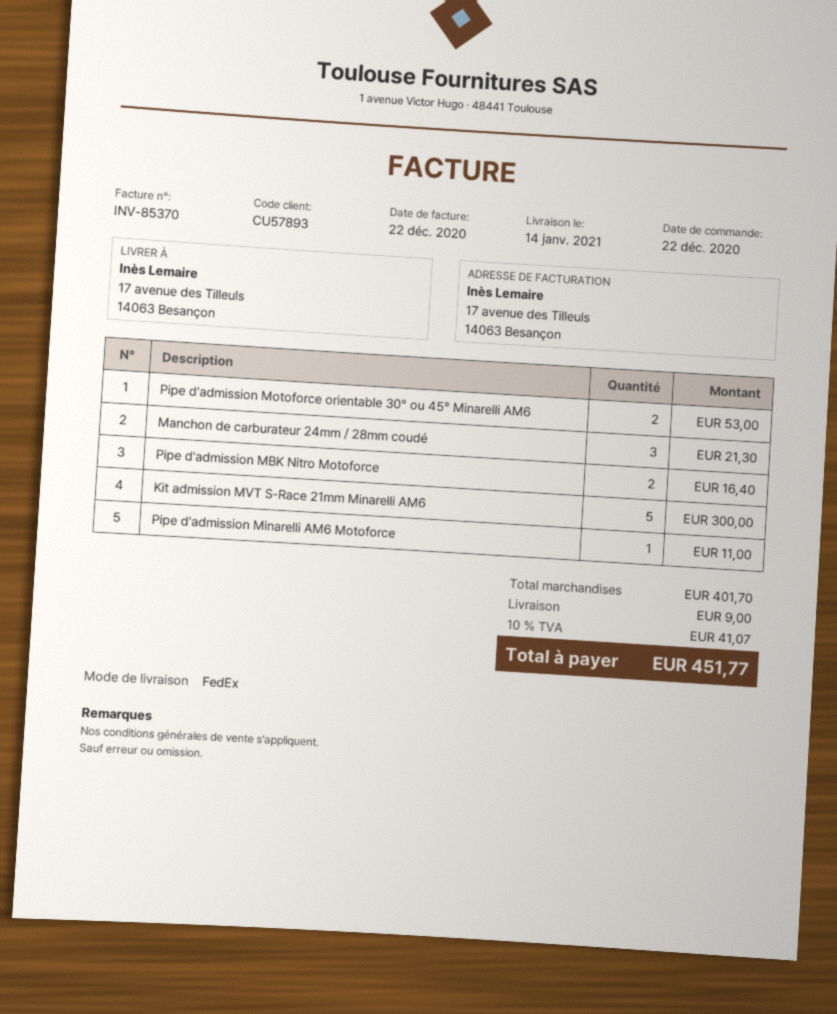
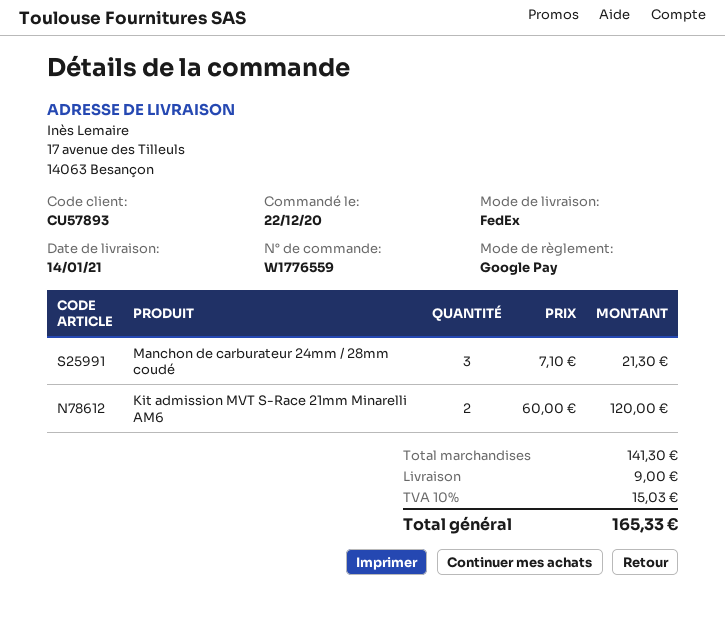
Pipe d'admission Motoforce orientable 30° ou 45° Minarelli AM6: 2 for 53.00 -> none
Pipe d'admission MBK Nitro Motoforce: 2 for 16.40 -> none
Kit admission MVT S-Race 21mm Minarelli AM6: 5 for 300.00 -> 2 for 120.00
Pipe d'admission Minarelli AM6 Motoforce: 1 for 11.00 -> none
subtotal: 401.70 -> 141.30
tax: 10% = 41.07 -> 10% = 15.03
total: 451.77 -> 165.33

